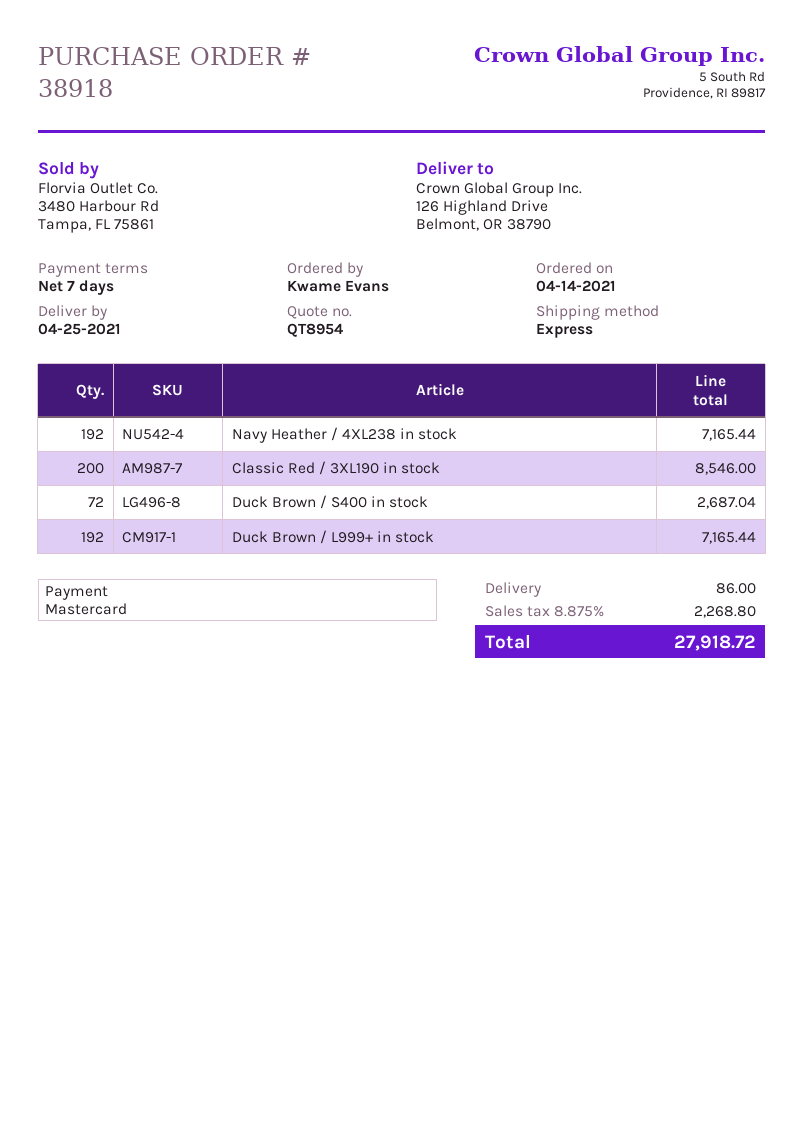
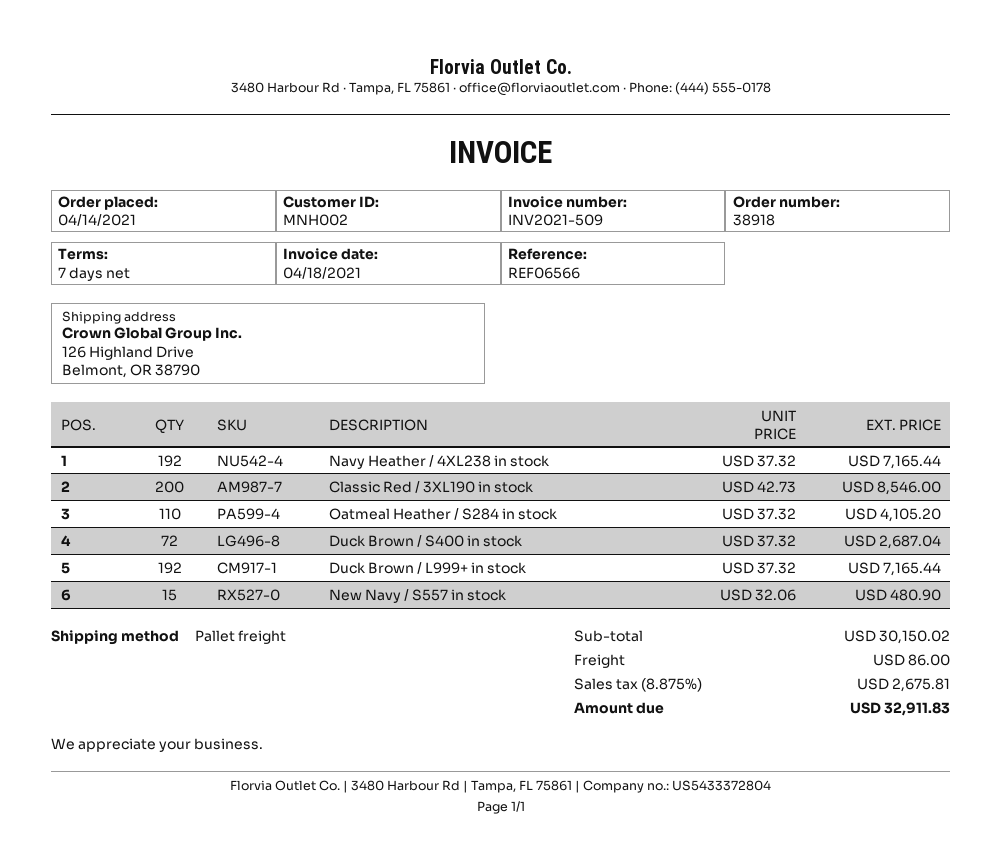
shipping method: express -> pallet freight
Oatmeal Heather / S284 in stock: none -> 110 for 4105.20
New Navy / S557 in stock: none -> 15 for 480.90
tax: 8.875% = 2268.80 -> 8.875% = 2675.81
total: 27918.72 -> 32911.83

